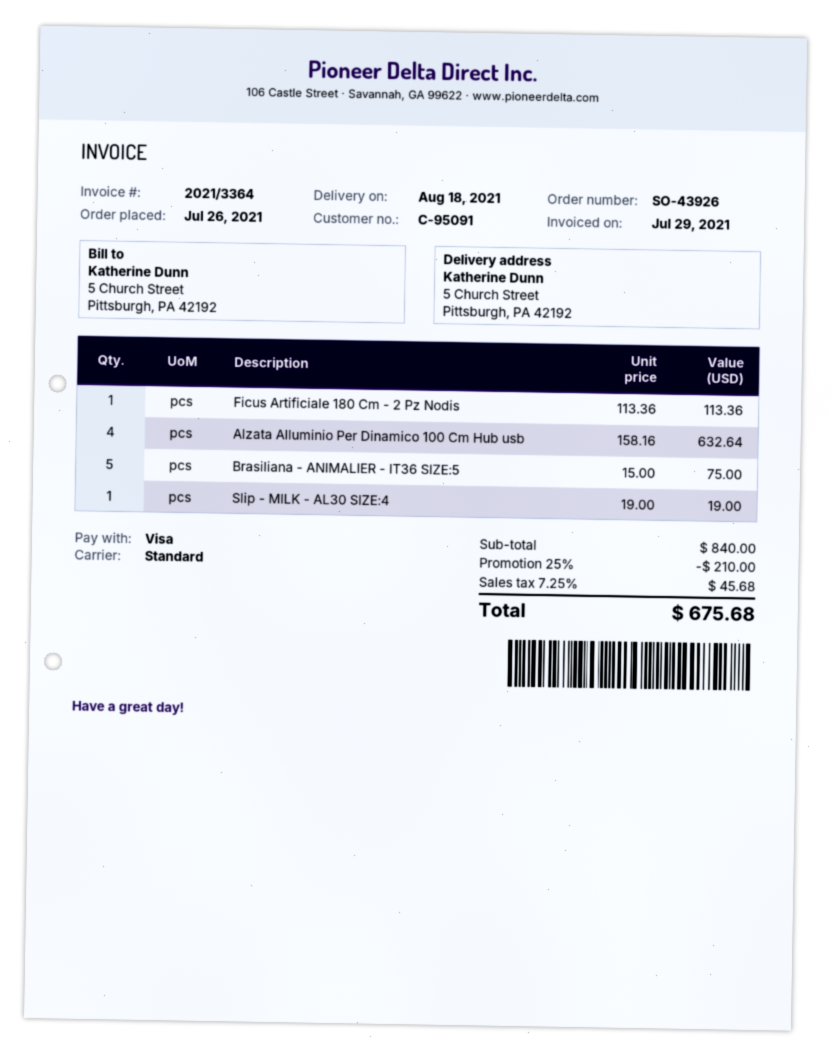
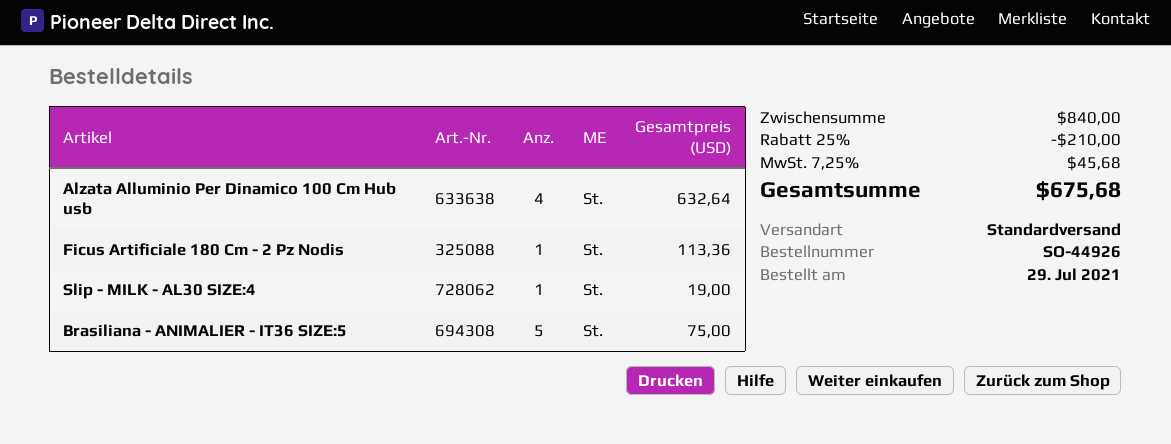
order number: SO-43926 -> SO-44926
order date: 2021-07-26 -> 2021-07-29

